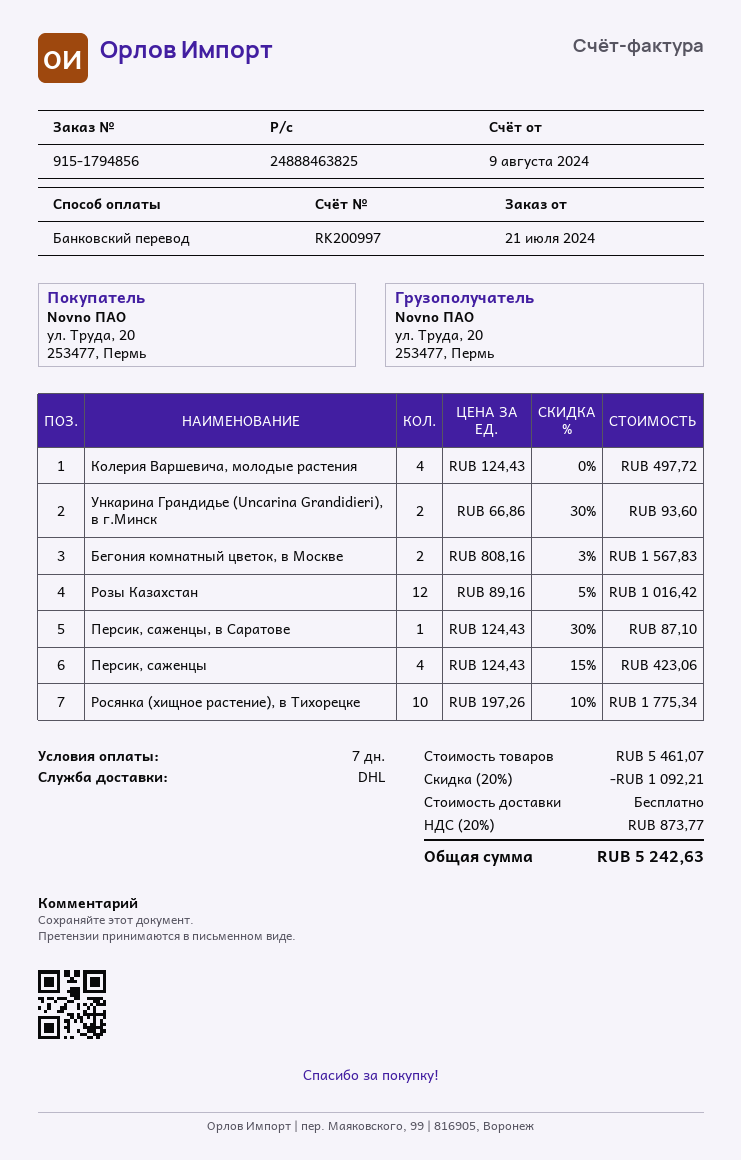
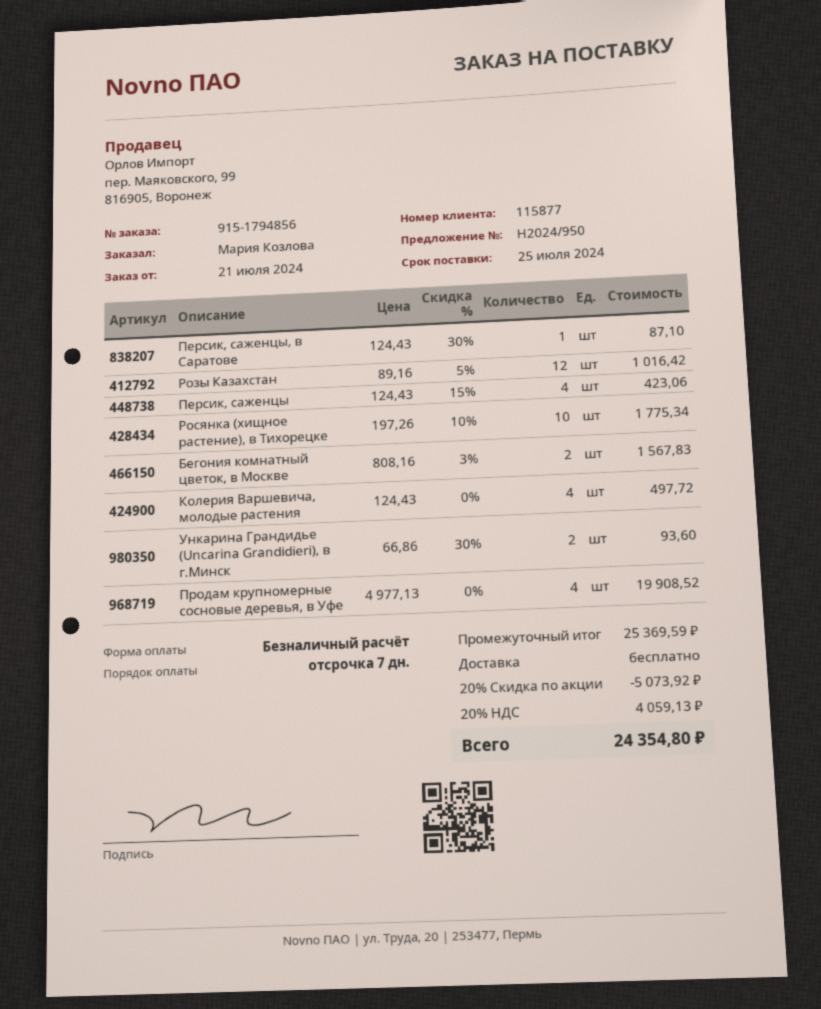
Продам крупномерные сосновые деревья, в Уфе: none -> 4 x 4977.13 = 19908.52
subtotal: 5461.07 -> 25369.59
discount: 20% = 1092.21 -> 20% = 5073.92
tax: 20% = 873.77 -> 20% = 4059.13
total: 5242.63 -> 24354.80

